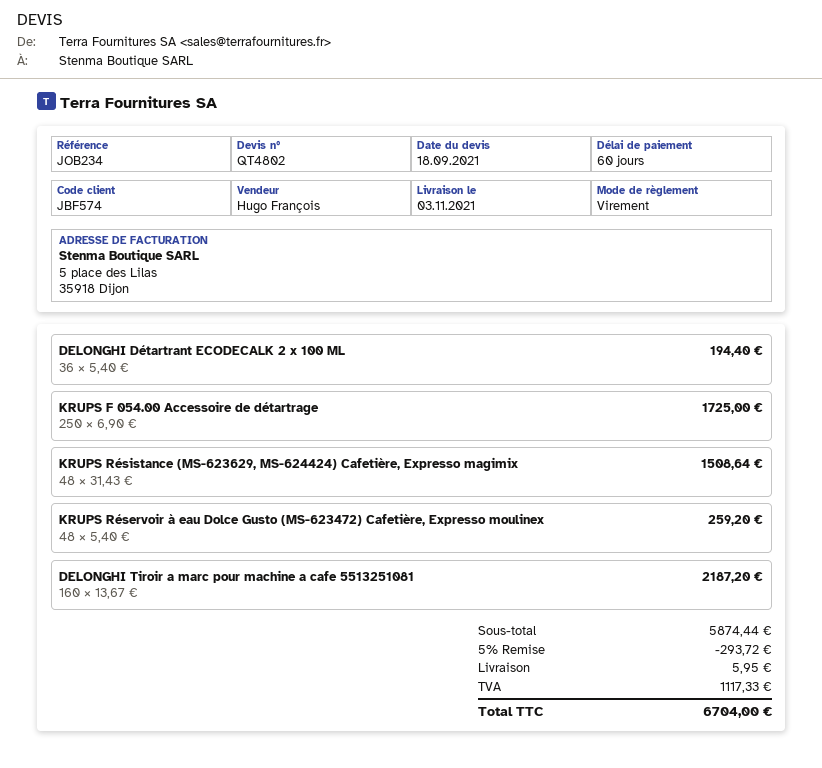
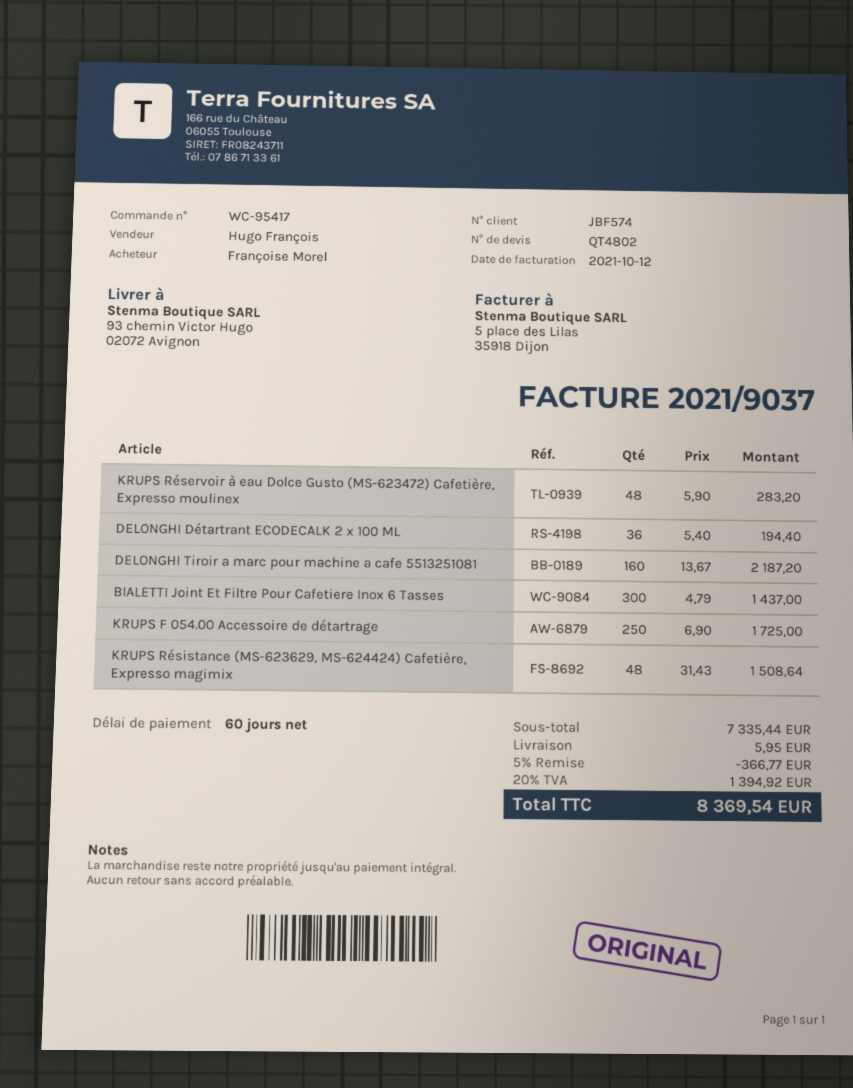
KRUPS Réservoir à eau Dolce Gusto (MS-623472) Cafetière, Expresso moulinex: 48 x 5.40 = 259.20 -> 48 x 5.90 = 283.20
BIALETTI Joint Et Filtre Pour Cafetiere Inox 6 Tasses: none -> 300 x 4.79 = 1437.00
subtotal: 5874.44 -> 7335.44
discount: 5% = 293.72 -> 5% = 366.77
tax: 1117.33 -> 1394.92
total: 6704.00 -> 8369.54

